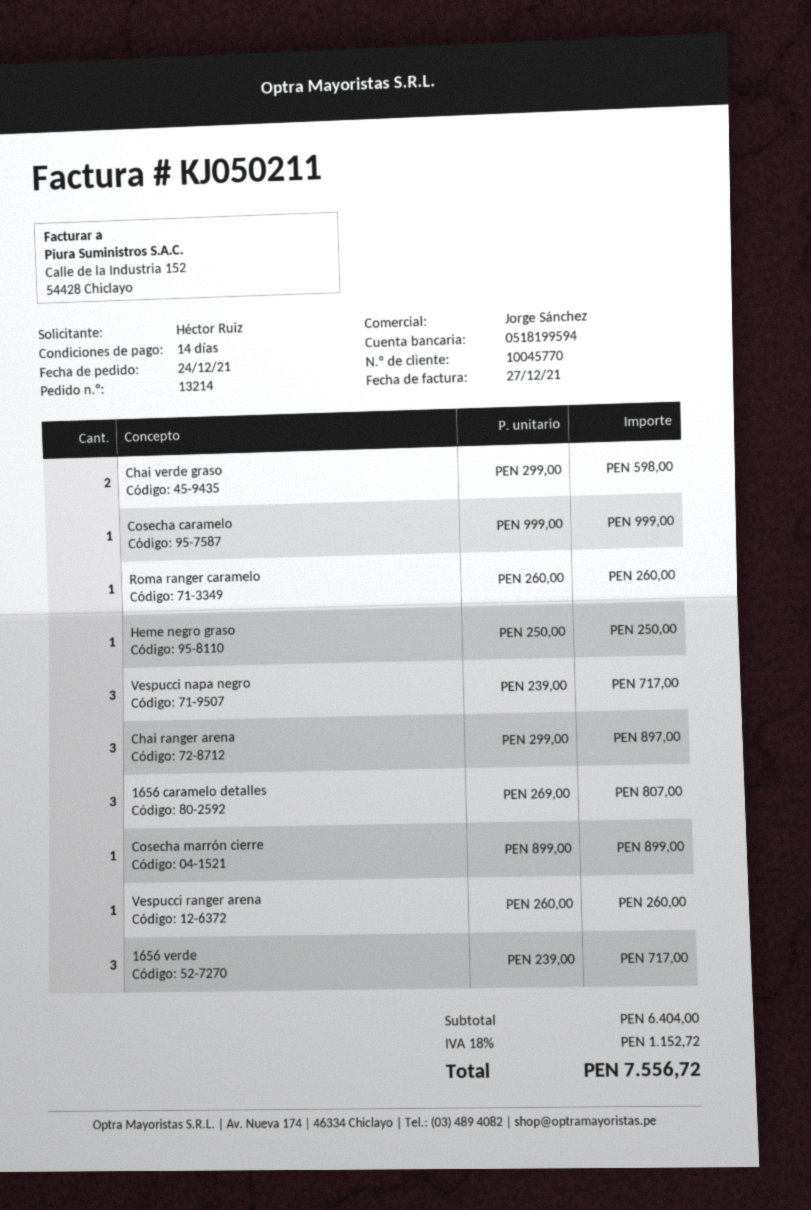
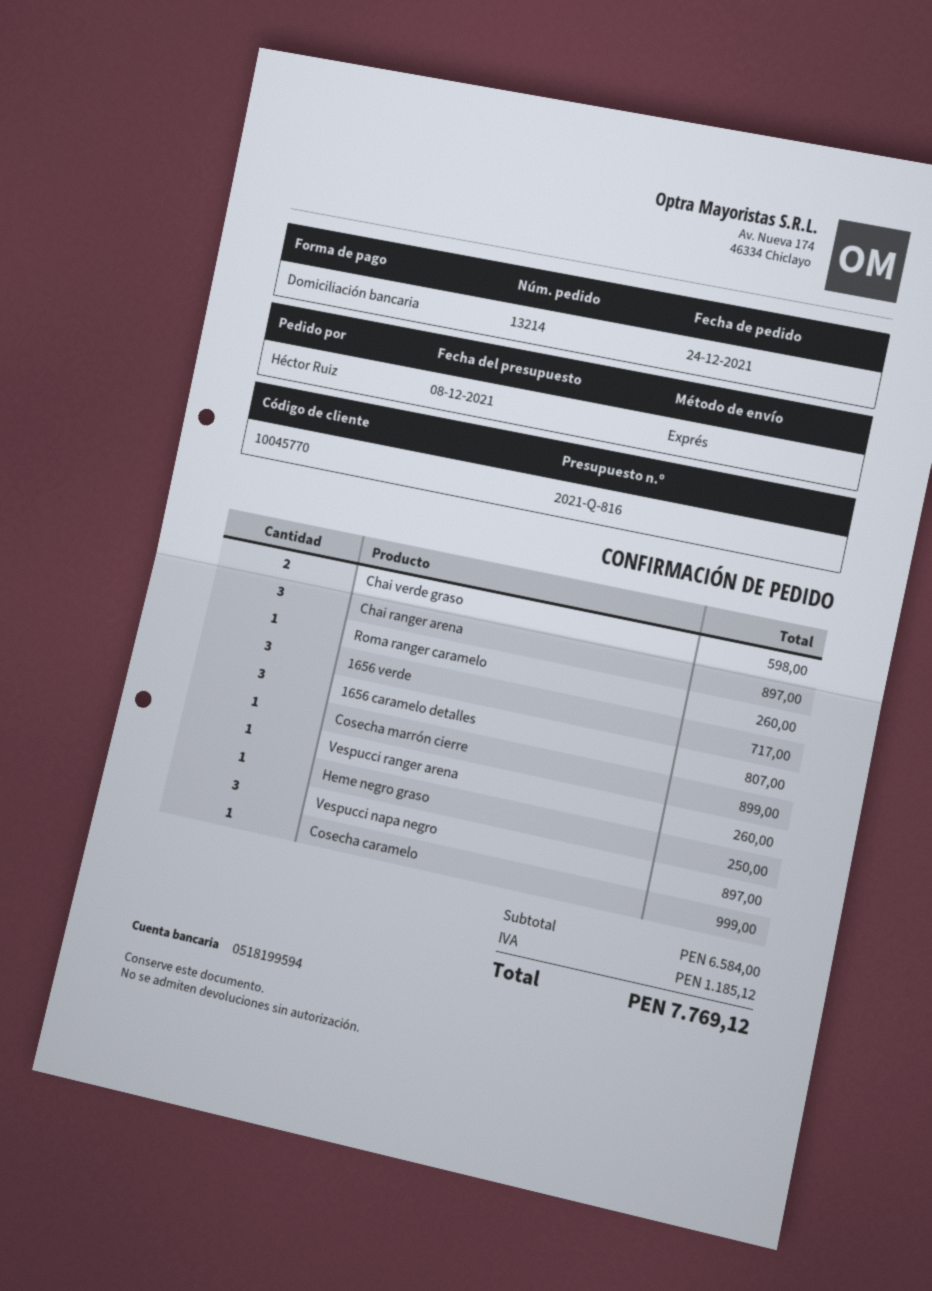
Vespucci napa negro: 3 for 717.00 -> 3 for 897.00
subtotal: 6404.00 -> 6584.00
tax: 1152.72 -> 1185.12
total: 7556.72 -> 7769.12

